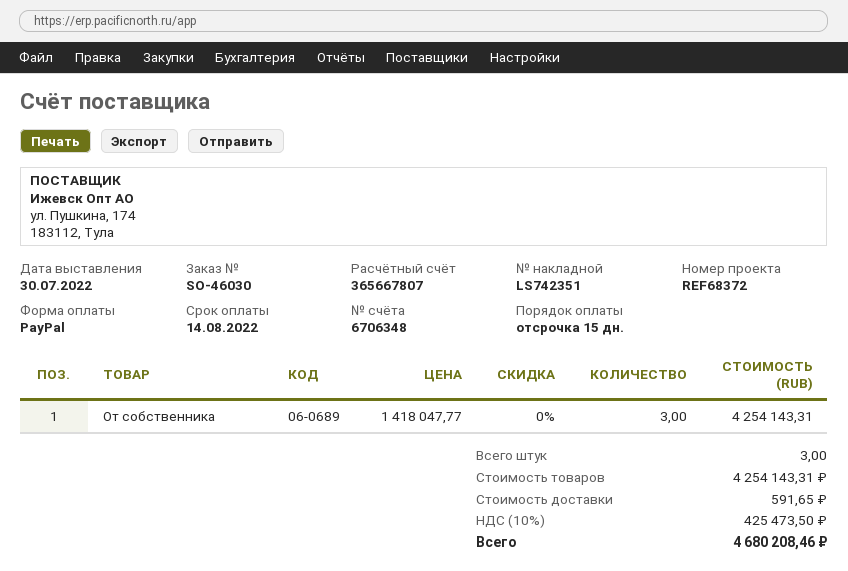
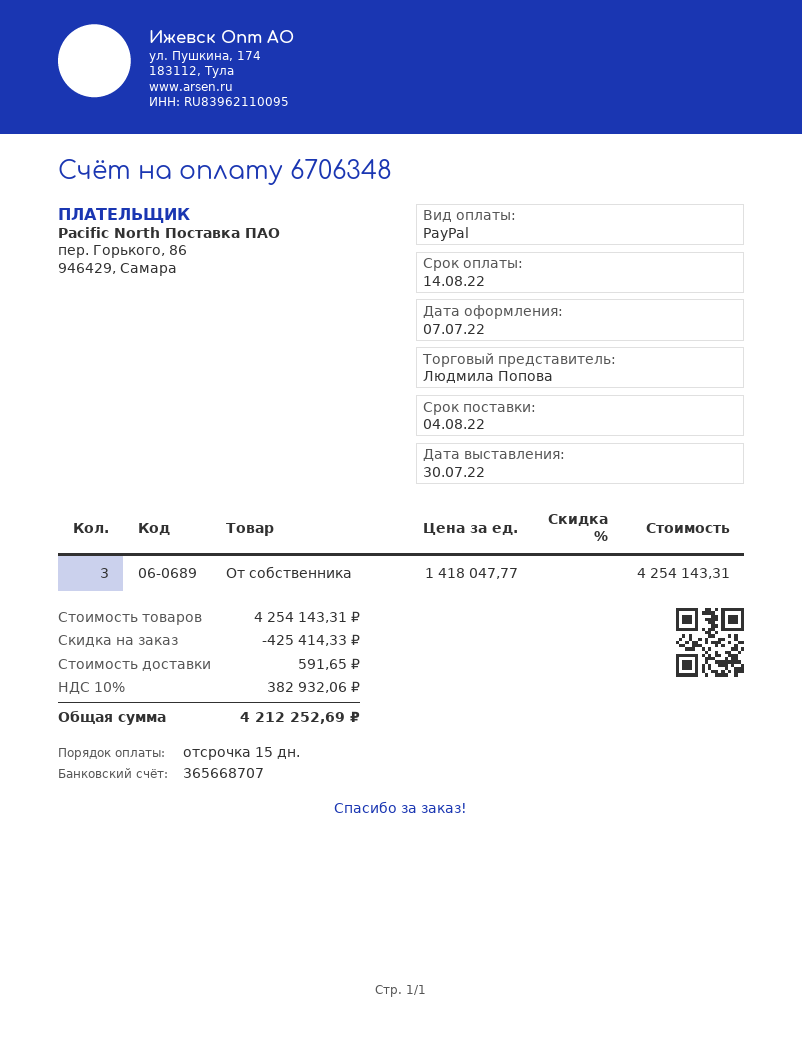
bank account: 365667807 -> 365668707
discount: none -> 425414.33
tax: 10% = 425473.50 -> 10% = 382932.06
total: 4680208.46 -> 4212252.69

